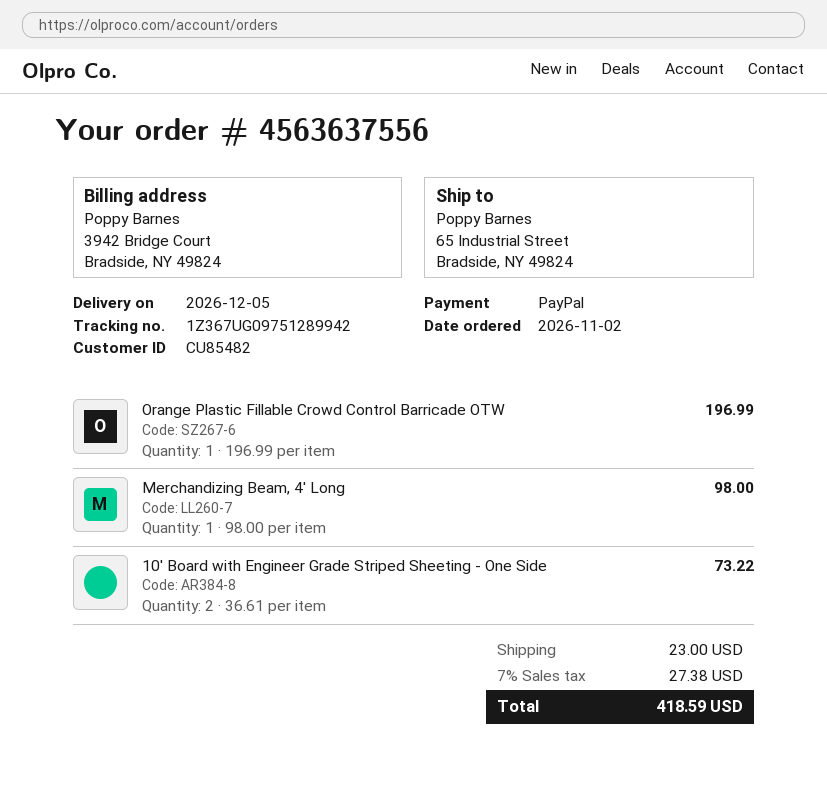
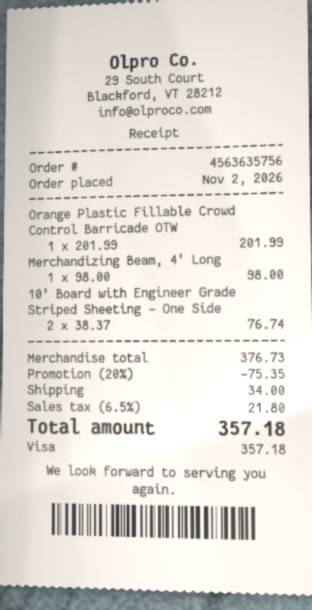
order number: 4563637556 -> 4563635756
payment method: PayPal -> Visa
Orange Plastic Fillable Crowd Control Barricade OTW: 1 x 196.99 = 196.99 -> 1 x 201.99 = 201.99
10' Board with Engineer Grade Striped Sheeting - One Side: 2 x 36.61 = 73.22 -> 2 x 38.37 = 76.74
discount: none -> 20% = 75.35
shipping: 23.00 -> 34.00
tax: 7% = 27.38 -> 6.5% = 21.80
total: 418.59 -> 357.18

